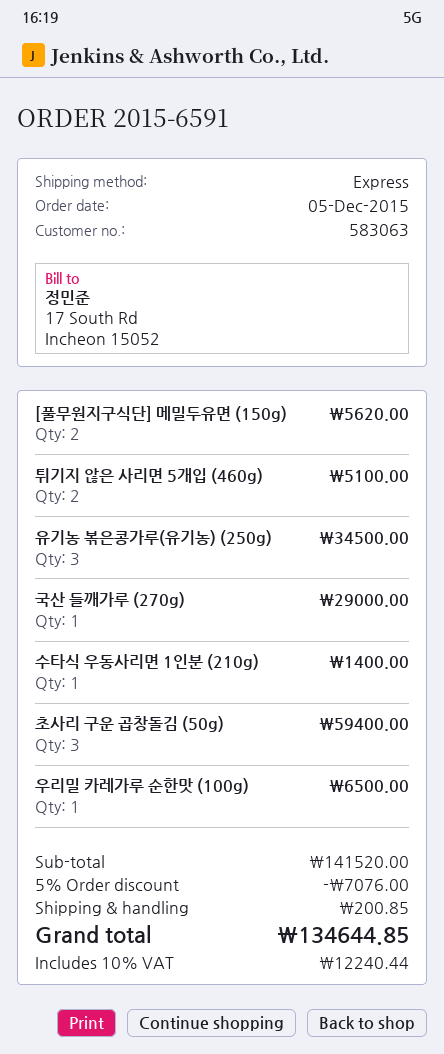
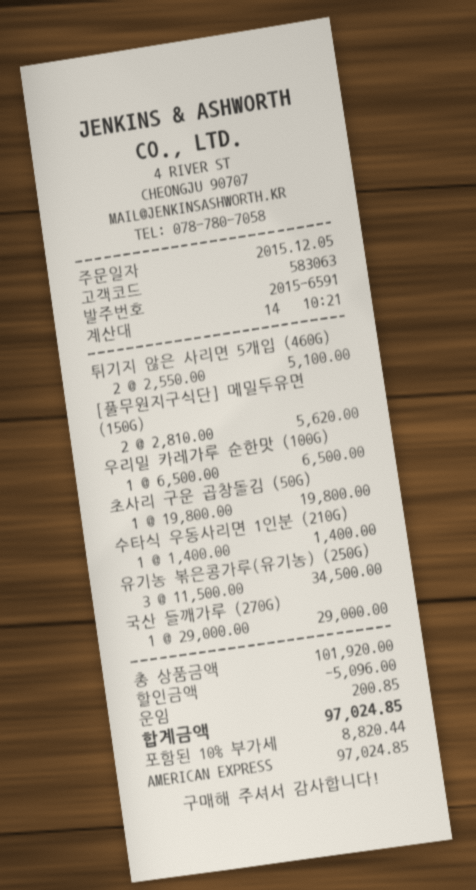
초사리 구운 곱창돌김 (50g): 3 for 59400.00 -> 1 for 19800.00
subtotal: 141520.00 -> 101920.00
discount: 7076.00 -> 5096.00
tax: 10% = 12240.44 -> 10% = 8820.44
total: 134644.85 -> 97024.85

